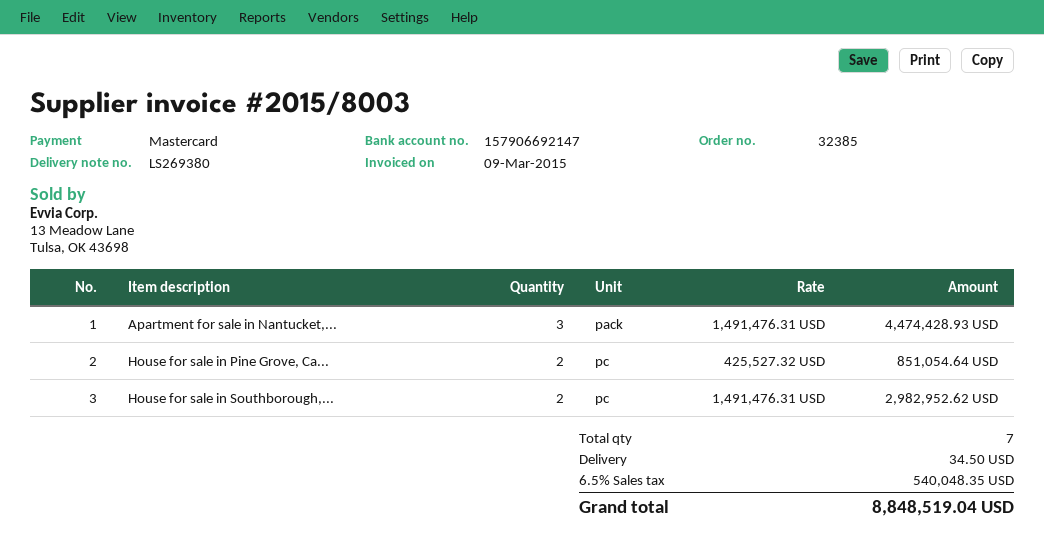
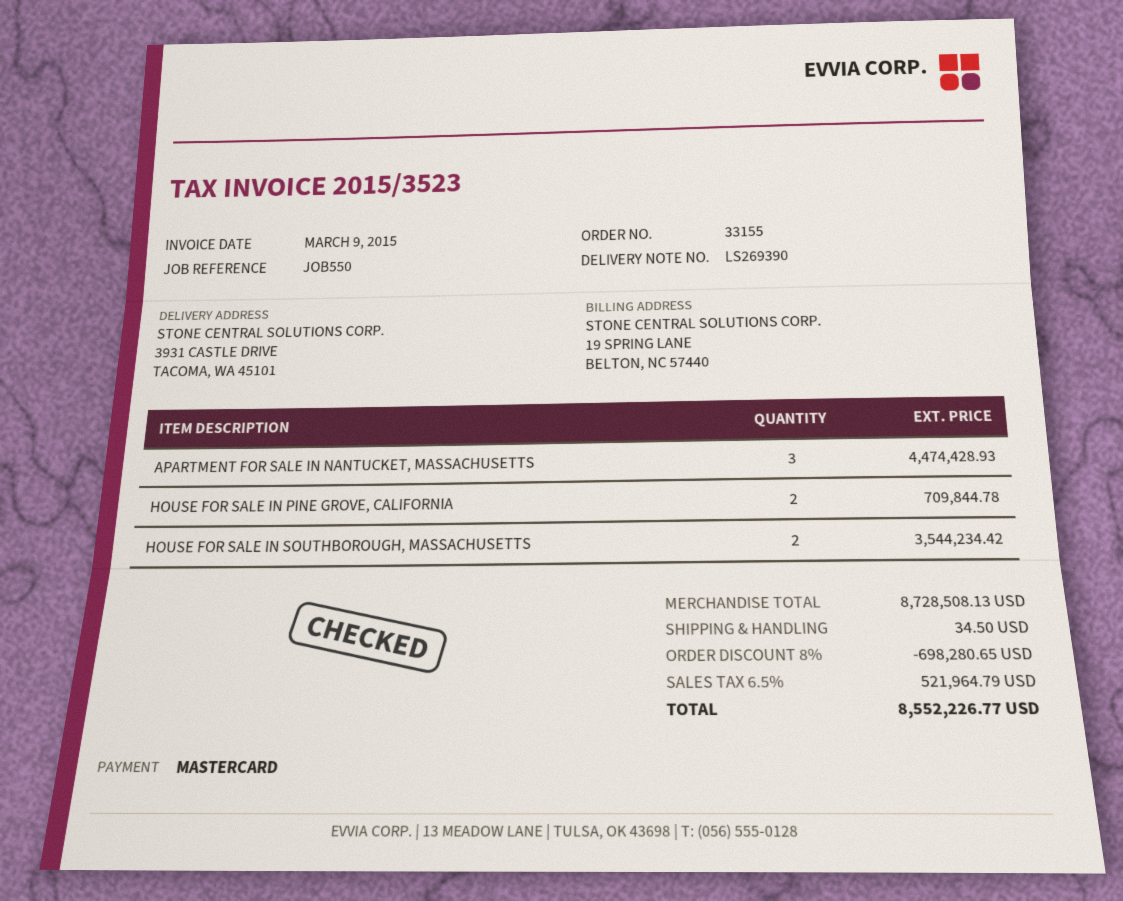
order number: 32385 -> 33155
delivery note number: LS269380 -> LS269390
invoice number: 2015/8003 -> 2015/3523
House for sale in Pine Grove, Ca...: 2 for 851054.64 -> 2 for 709844.78
House for sale in Southborough,...: 2 for 2982952.62 -> 2 for 3544234.42
discount: none -> 8% = 698280.65
tax: 6.5% = 540048.35 -> 6.5% = 521964.79
total: 8848519.04 -> 8552226.77

